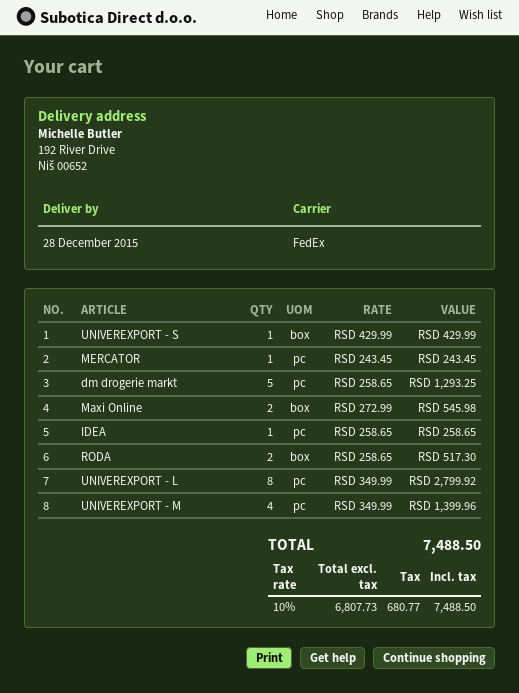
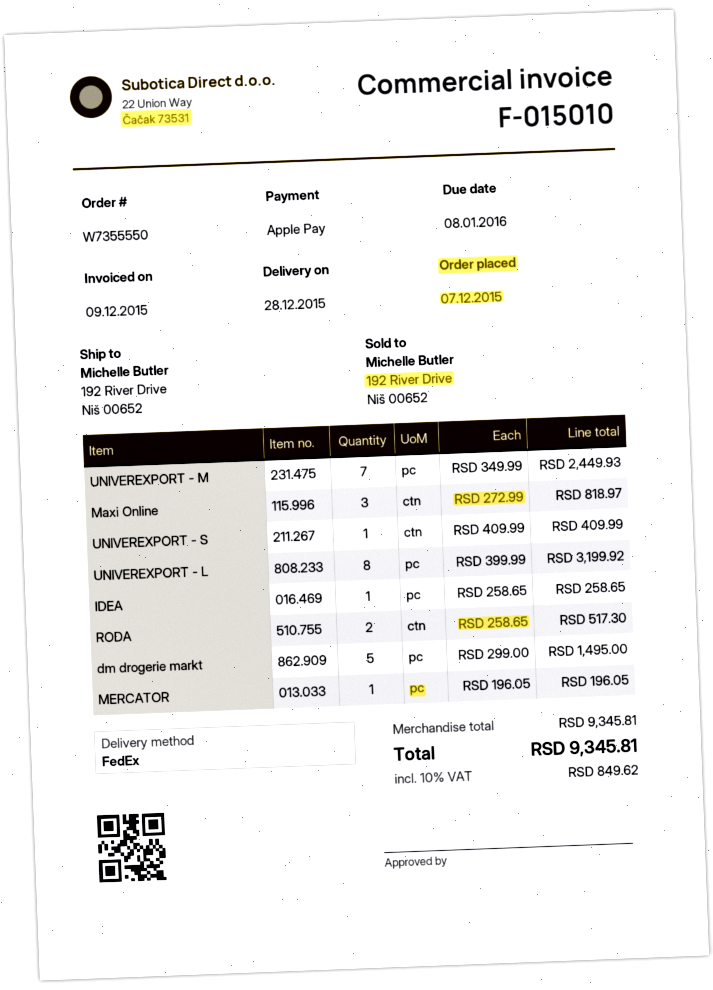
UNIVEREXPORT - S: 1 x 429.99 = 429.99 -> 1 x 409.99 = 409.99
MERCATOR: 1 x 243.45 = 243.45 -> 1 x 196.05 = 196.05
dm drogerie markt: 5 x 258.65 = 1293.25 -> 5 x 299.00 = 1495.00
Maxi Online: 2 x 272.99 = 545.98 -> 3 x 272.99 = 818.97
UNIVEREXPORT - L: 8 x 349.99 = 2799.92 -> 8 x 399.99 = 3199.92
UNIVEREXPORT - M: 4 x 349.99 = 1399.96 -> 7 x 349.99 = 2449.93
tax: 10% = 680.77 -> 10% = 849.62
total: 7488.50 -> 9345.81

